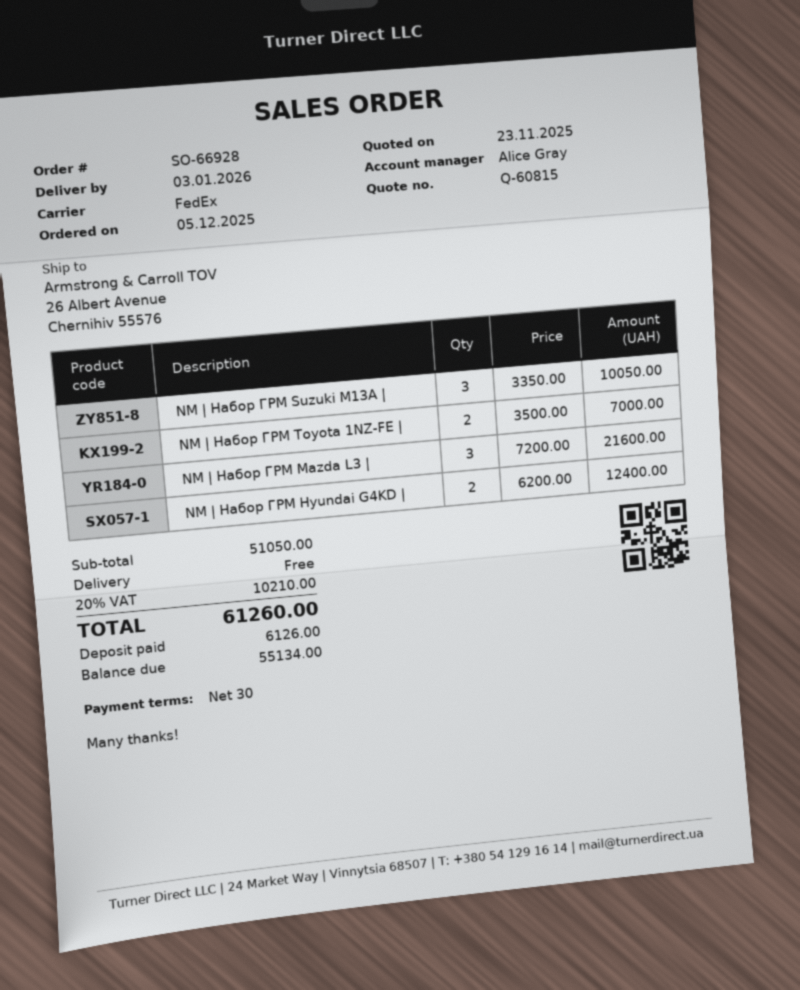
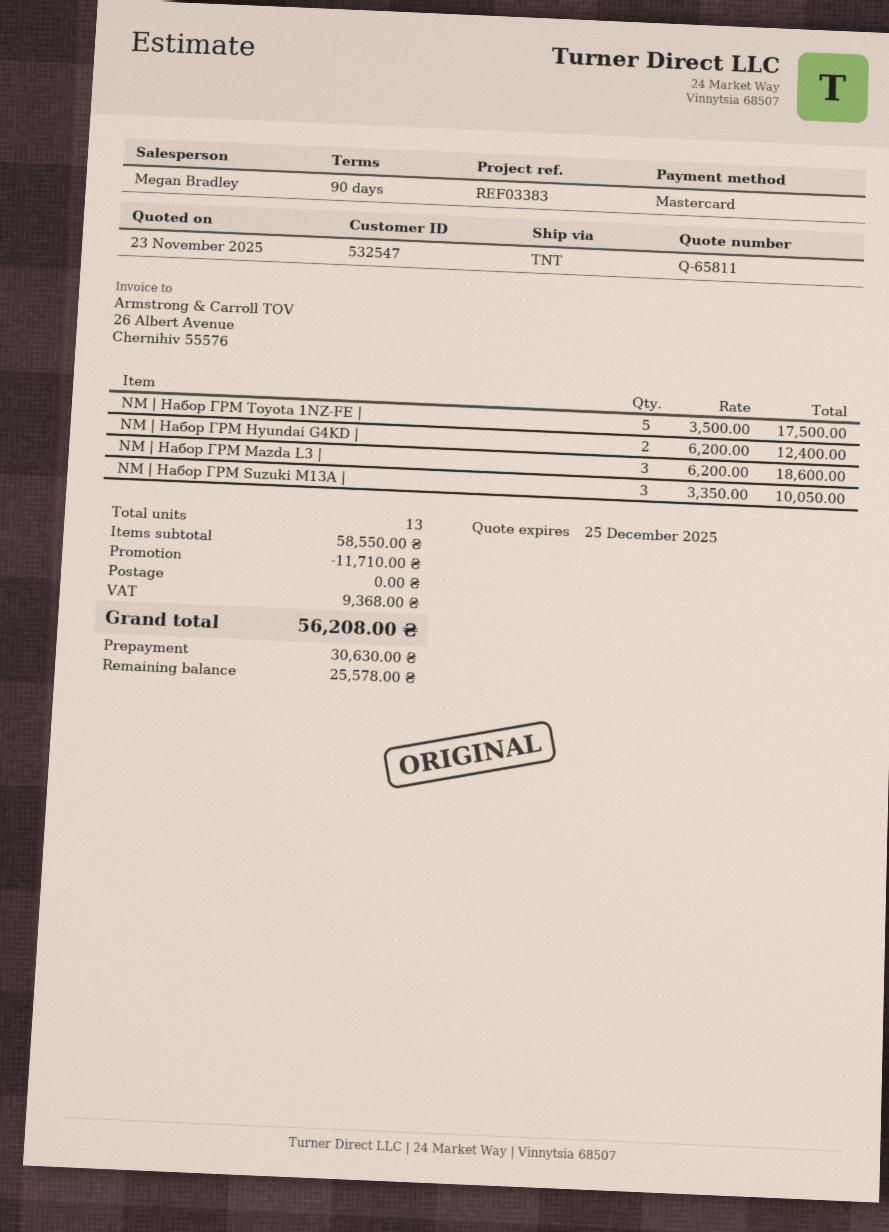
quote number: Q-60815 -> Q-65811
payment terms: 30 days -> 90 days
sales rep: Alice Gray -> Megan Bradley
shipping method: FedEx -> TNT
NM | Набор ГРМ Toyota 1NZ-FE |: 2 x 3500.00 = 7000.00 -> 5 x 3500.00 = 17500.00
NM | Набор ГРМ Mazda L3 |: 3 x 7200.00 = 21600.00 -> 3 x 6200.00 = 18600.00
subtotal: 51050.00 -> 58550.00
discount: none -> 11710.00
tax: 10210.00 -> 9368.00
total: 61260.00 -> 56208.00
deposit: 6126.00 -> 30630.00
balance: 55134.00 -> 25578.00

